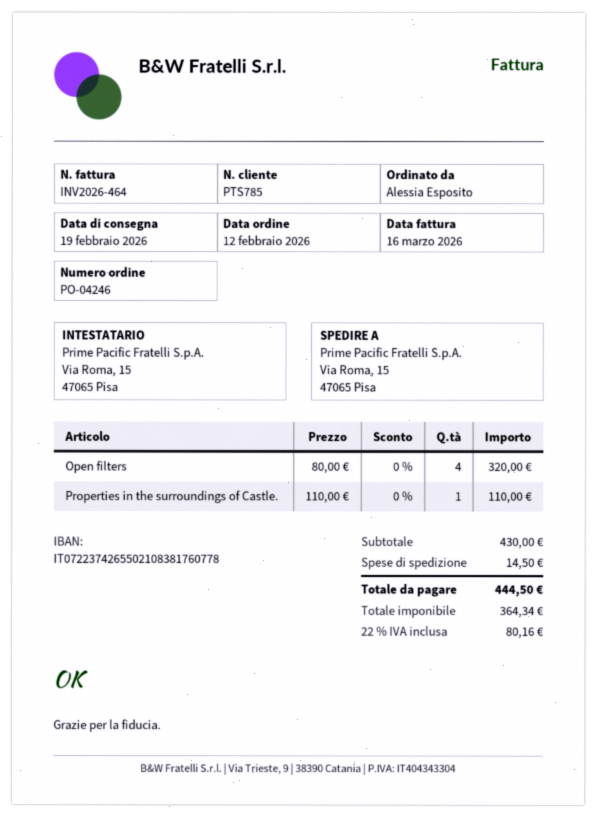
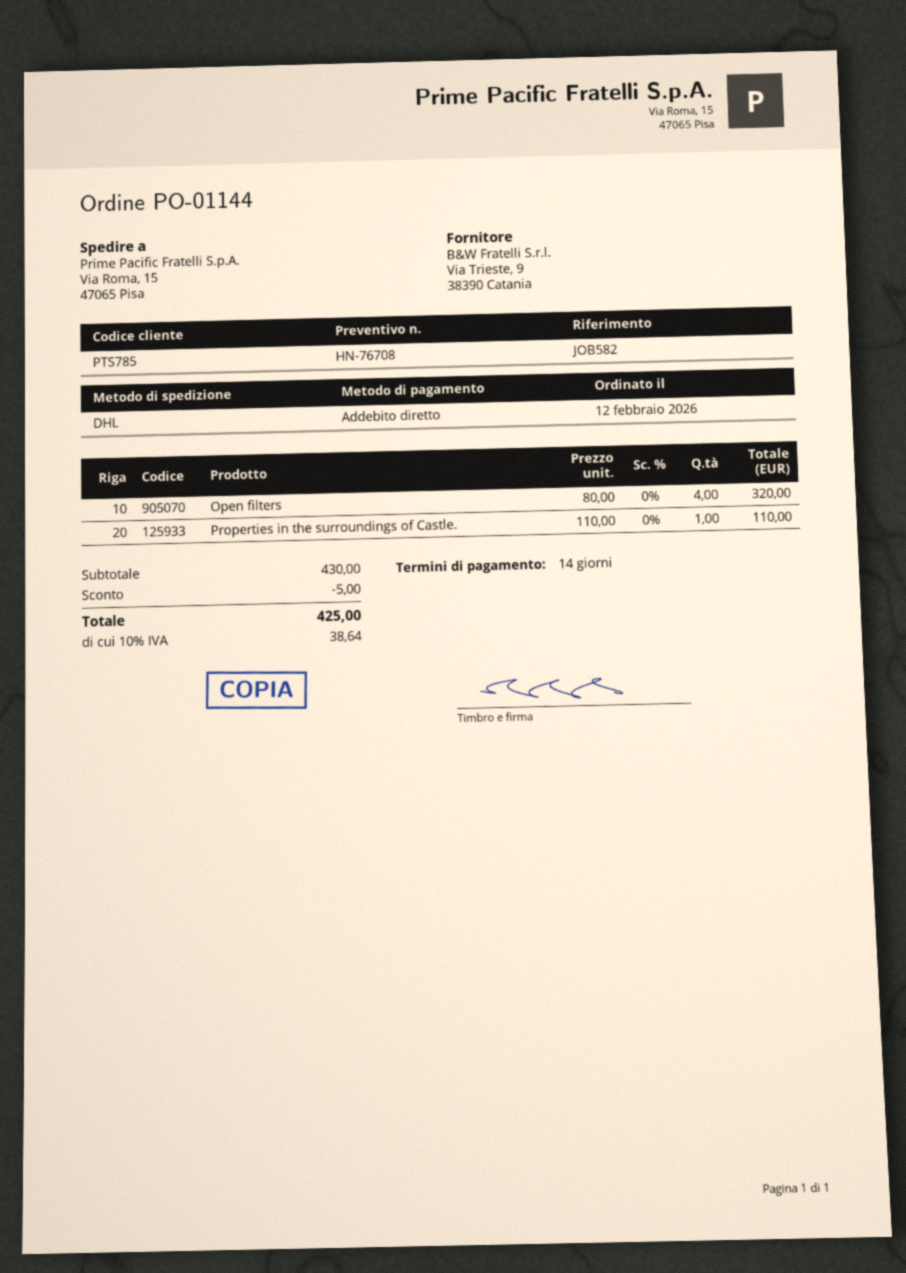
order number: PO-04246 -> PO-01144
discount: none -> 5.00
shipping: 14.50 -> none
tax: 22% = 80.16 -> 10% = 38.64
total: 444.50 -> 425.00

